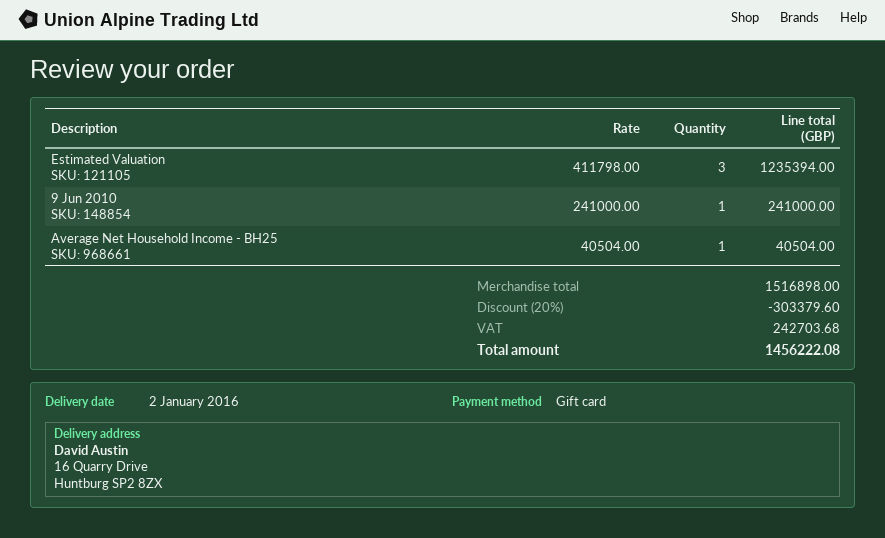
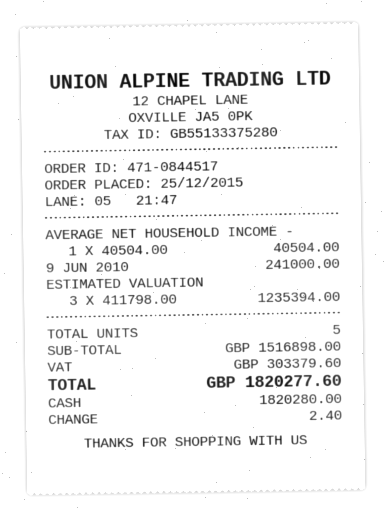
payment method: gift card -> cash
discount: 20% = 303379.60 -> none
tax: 242703.68 -> 303379.60
total: 1456222.08 -> 1820277.60

